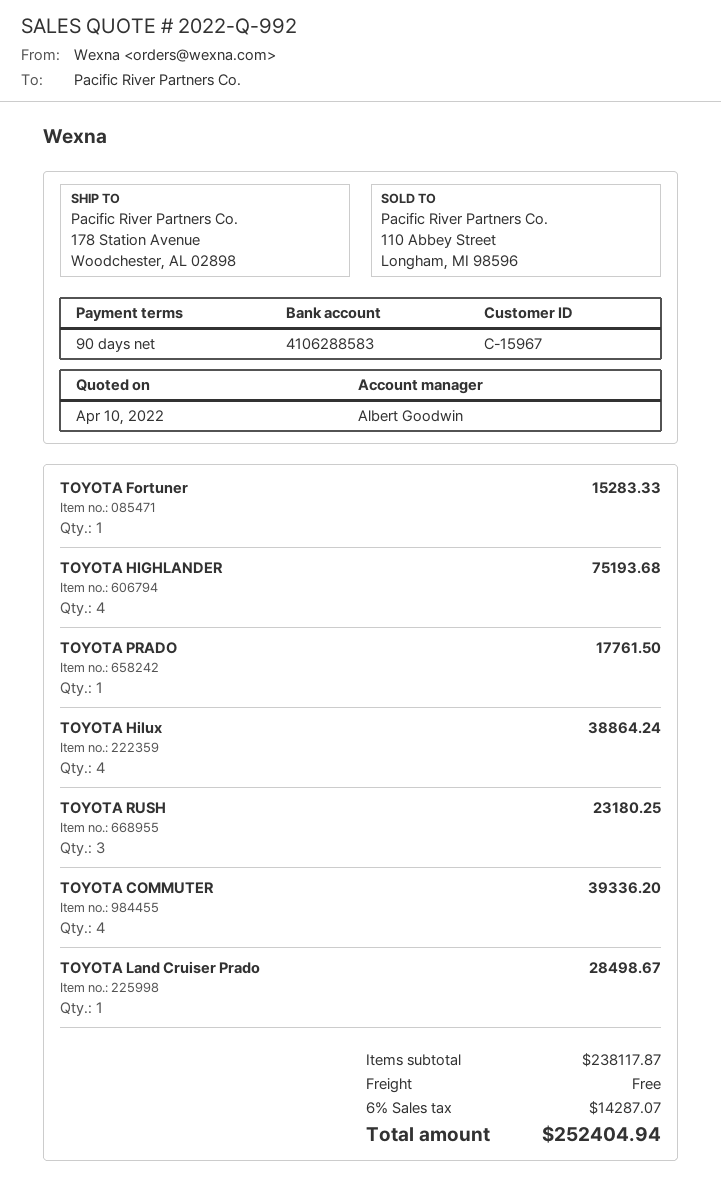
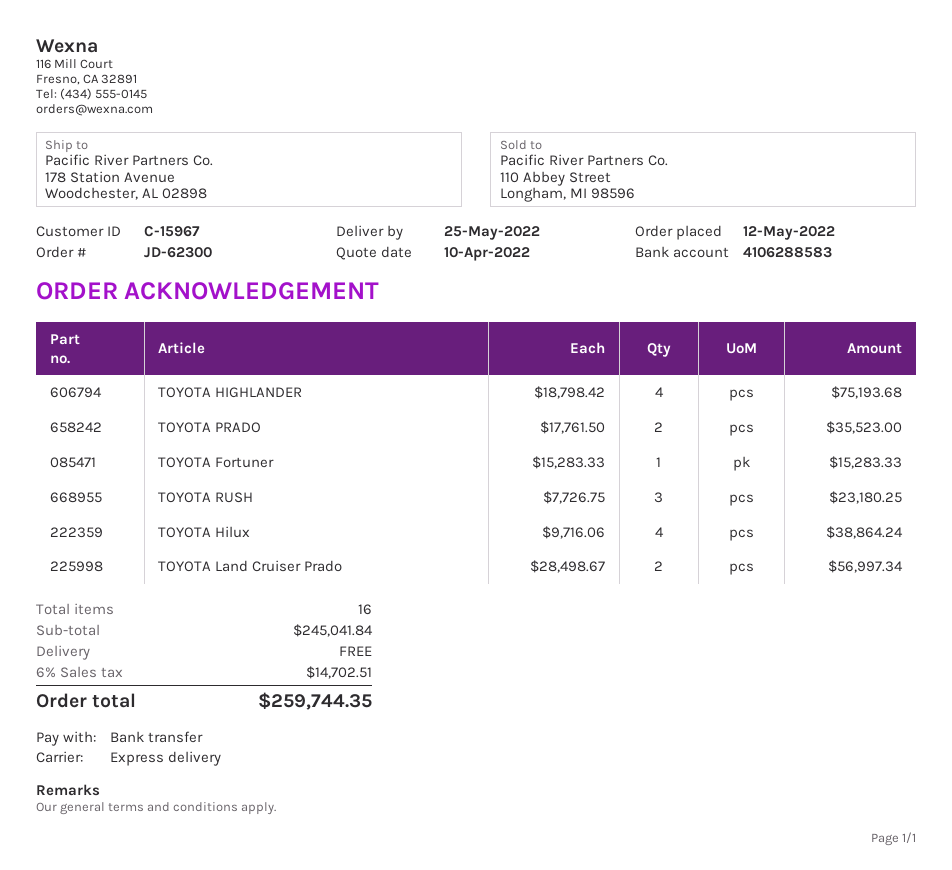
TOYOTA PRADO: 1 for 17761.50 -> 2 for 35523.00
TOYOTA COMMUTER: 4 for 39336.20 -> none
TOYOTA Land Cruiser Prado: 1 for 28498.67 -> 2 for 56997.34
subtotal: 238117.87 -> 245041.84
tax: 6% = 14287.07 -> 6% = 14702.51
total: 252404.94 -> 259744.35

